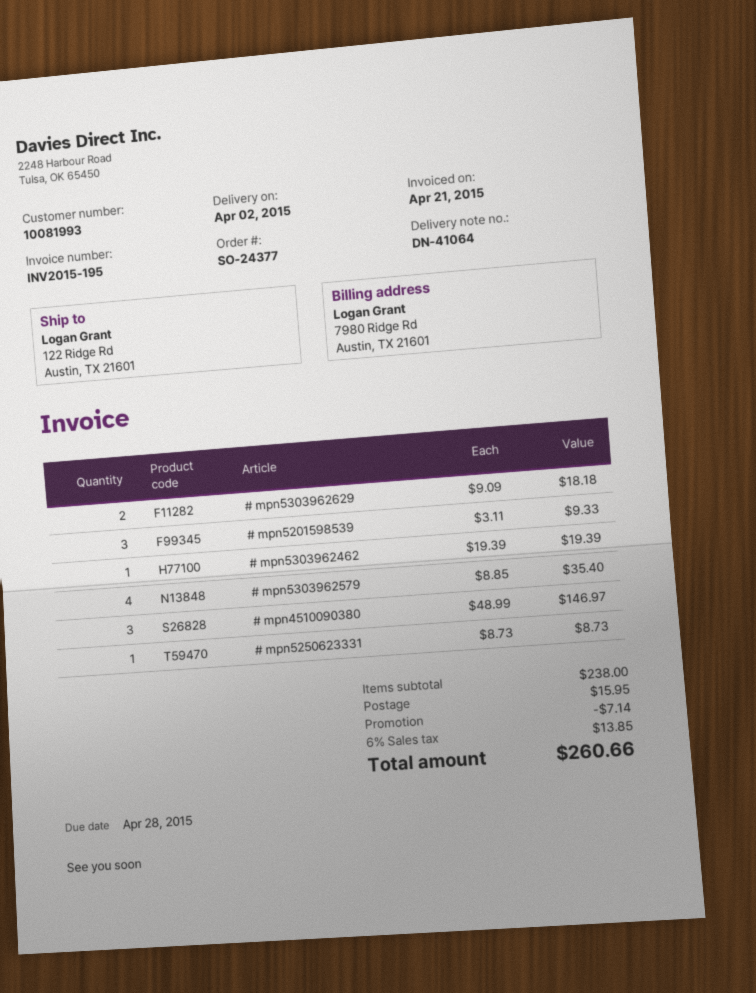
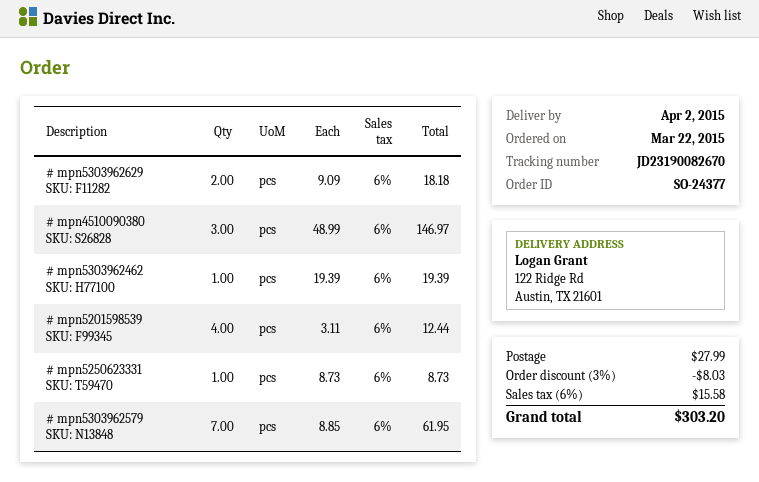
# mpn5201598539: 3 x 3.11 = 9.33 -> 4 x 3.11 = 12.44
# mpn5303962579: 4 x 8.85 = 35.40 -> 7 x 8.85 = 61.95
discount: 7.14 -> 8.03
shipping: 15.95 -> 27.99
tax: 6% = 13.85 -> 6% = 15.58
total: 260.66 -> 303.20

